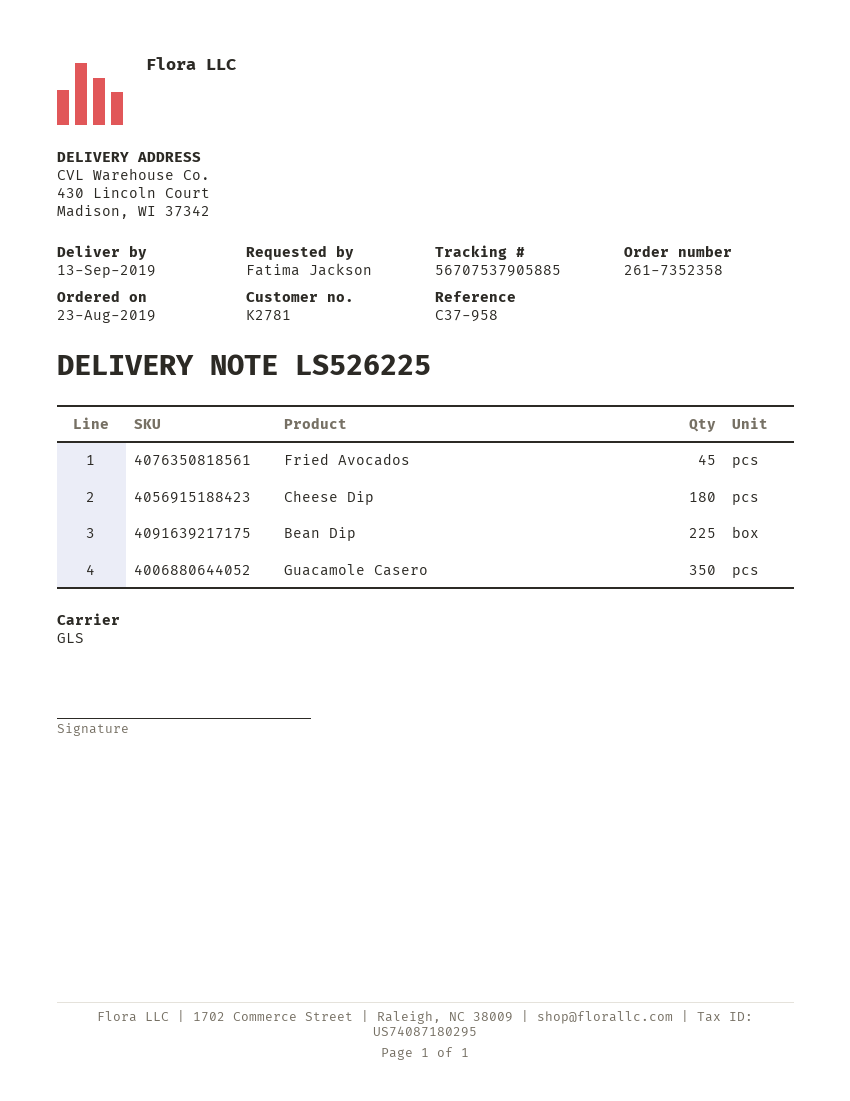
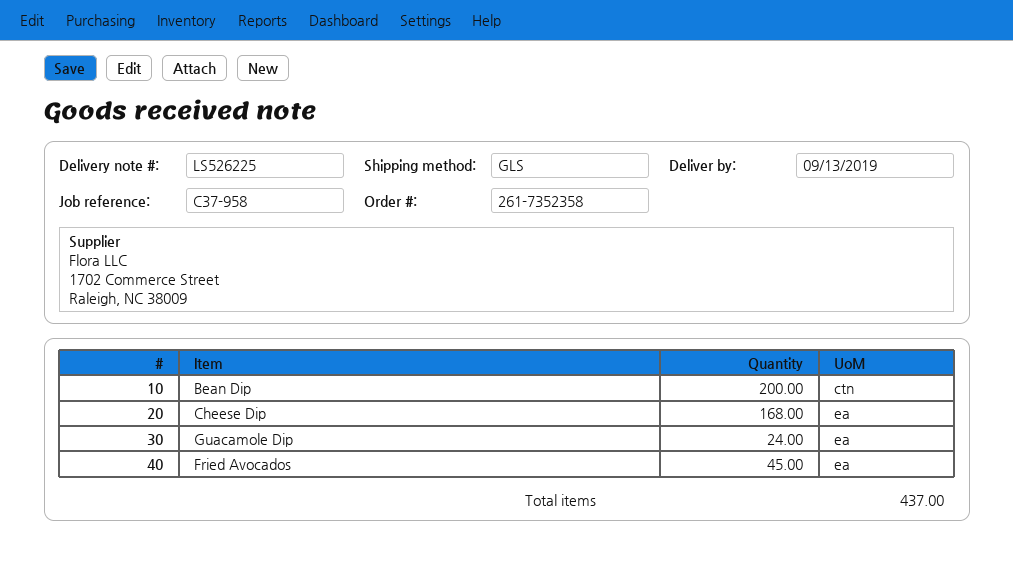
Cheese Dip: 180 -> 168
Bean Dip: 225 -> 200
Guacamole Casero: 350 -> none
Guacamole Dip: none -> 24

